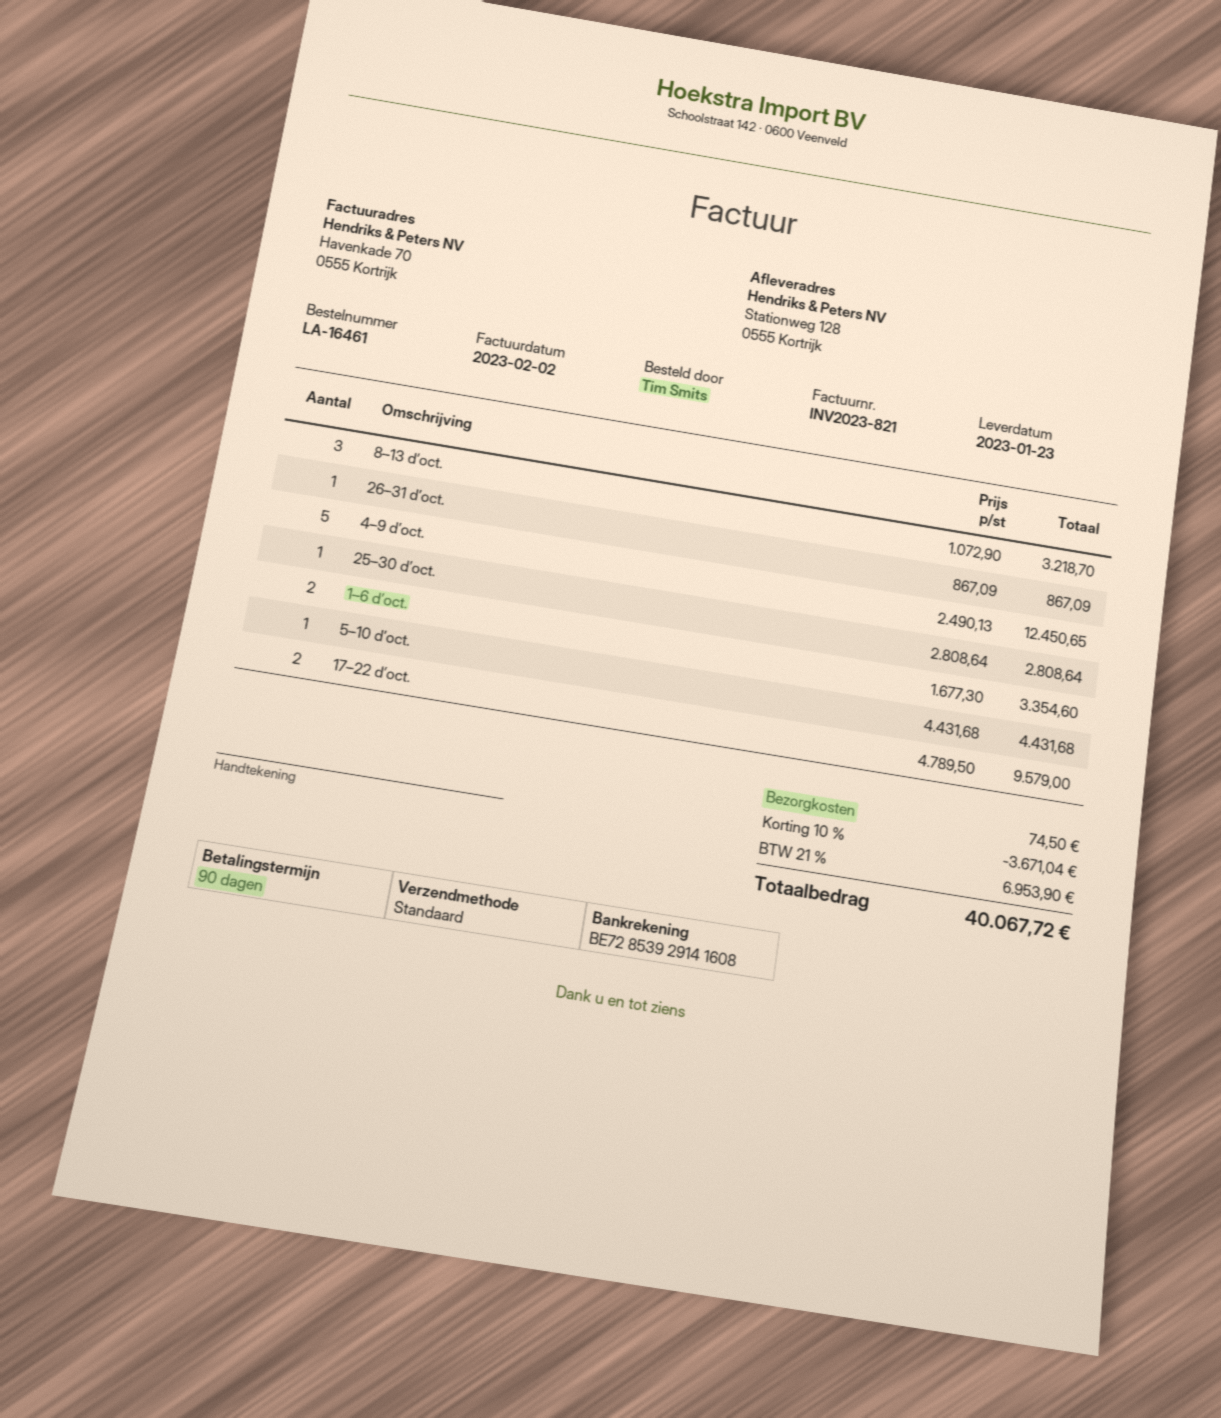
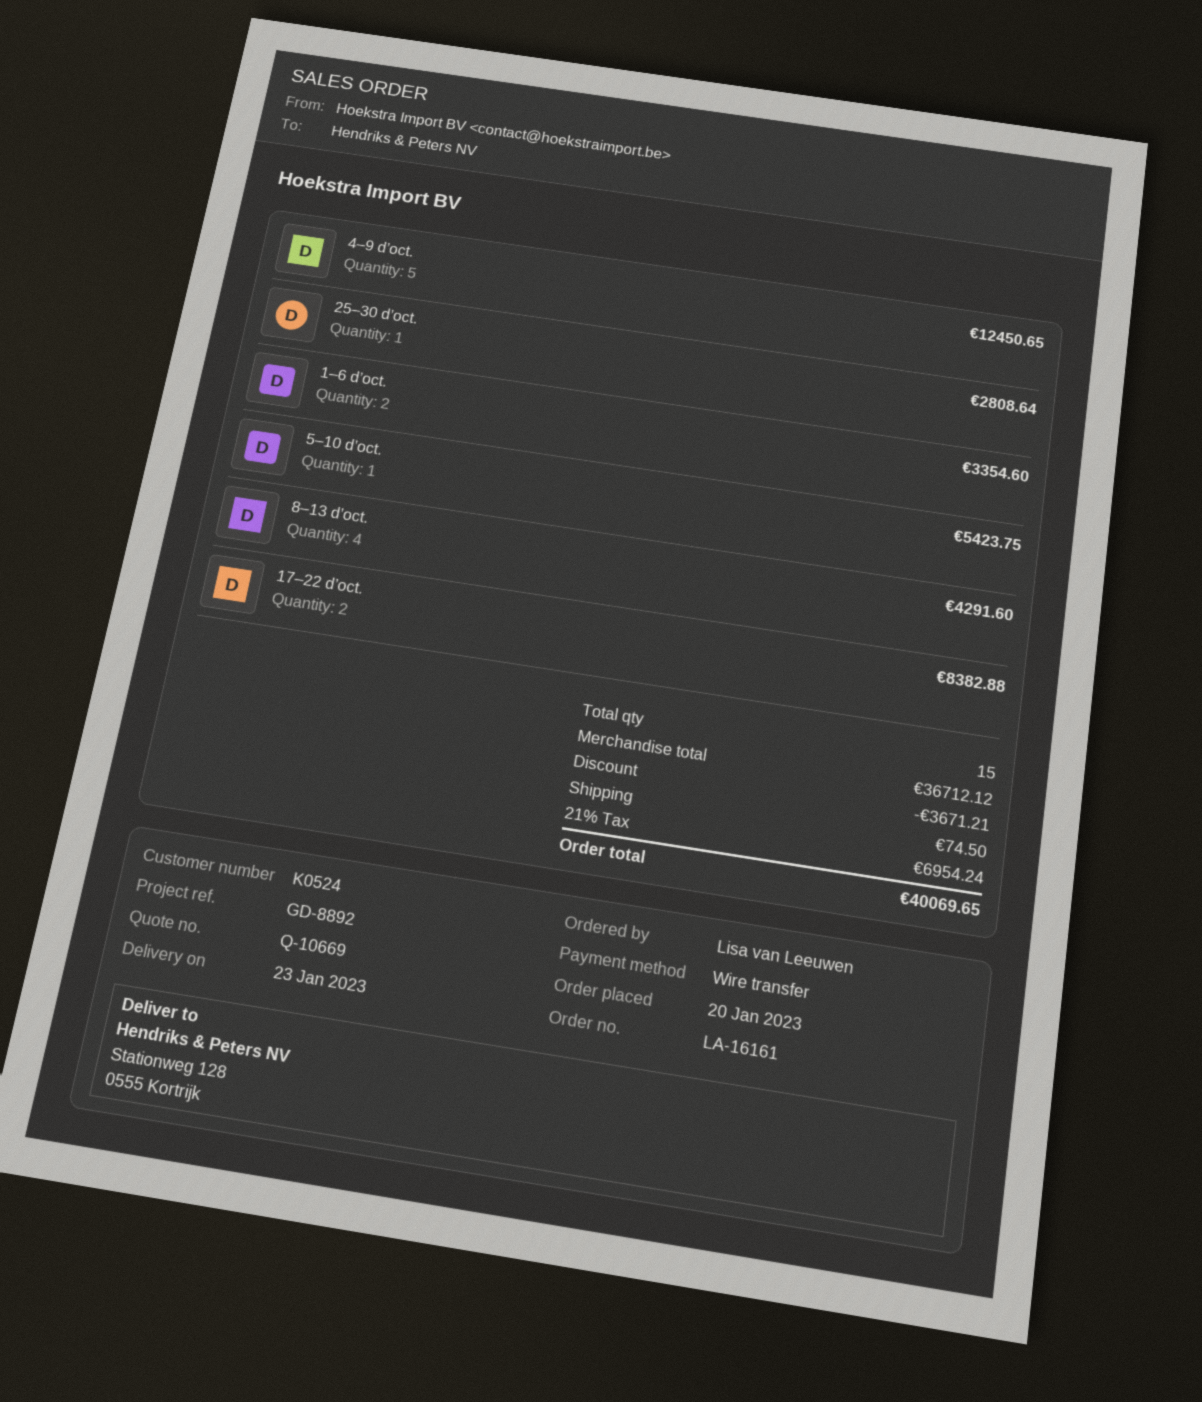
order number: LA-16461 -> LA-16161
ordered by: Tim Smits -> Lisa van Leeuwen
8–13 d’oct.: 3 for 3218.70 -> 4 for 4291.60
26–31 d’oct.: 1 for 867.09 -> none
5–10 d’oct.: 1 for 4431.68 -> 1 for 5423.75
17–22 d’oct.: 2 for 9579.00 -> 2 for 8382.88
discount: 3671.04 -> 3671.21
tax: 21% = 6953.90 -> 21% = 6954.24
total: 40067.72 -> 40069.65

